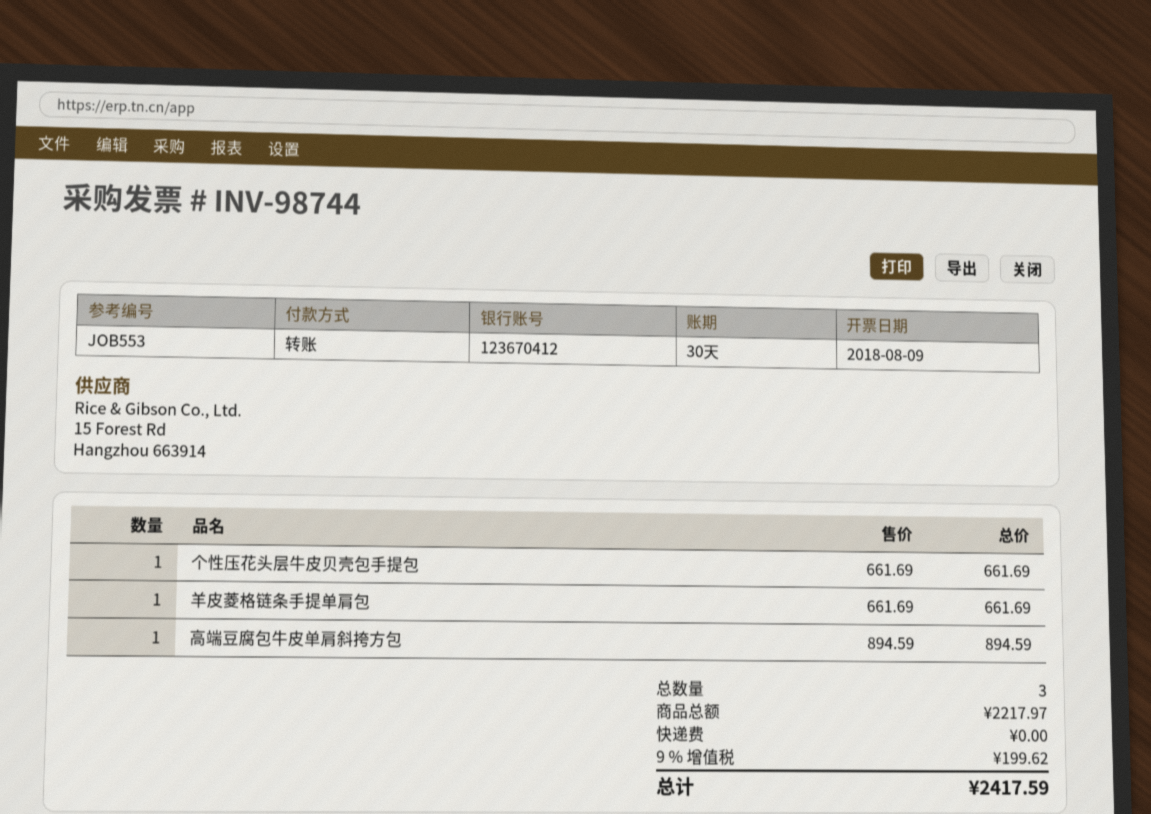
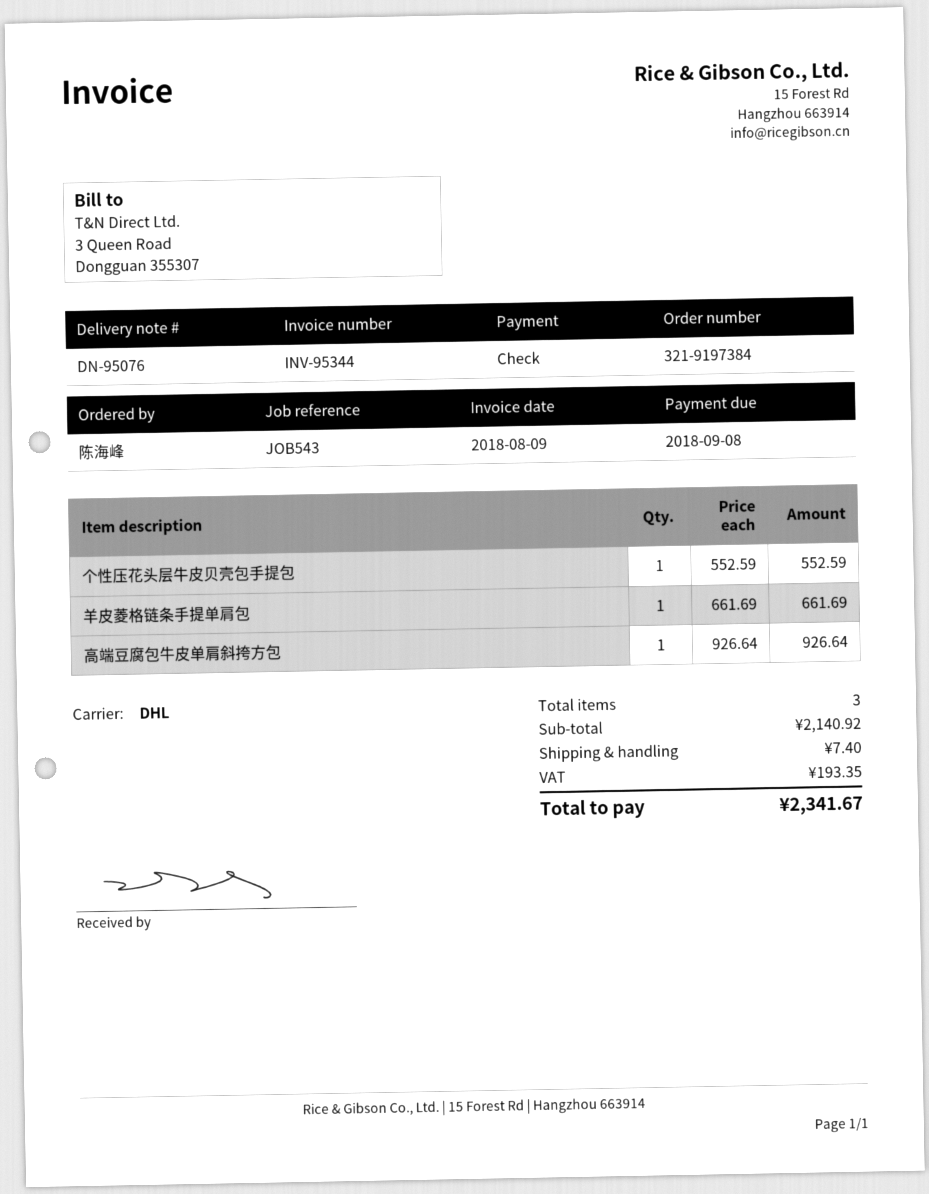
invoice number: INV-98744 -> INV-95344
reference: JOB553 -> JOB543
payment method: bank transfer -> cheque
个性压花头层牛皮贝壳包手提包: 1 x 661.69 = 661.69 -> 1 x 552.59 = 552.59
高端豆腐包牛皮单肩斜挎方包: 1 x 894.59 = 894.59 -> 1 x 926.64 = 926.64
subtotal: 2217.97 -> 2140.92
shipping: 0.00 -> 7.40
tax: 199.62 -> 193.35
total: 2417.59 -> 2341.67

